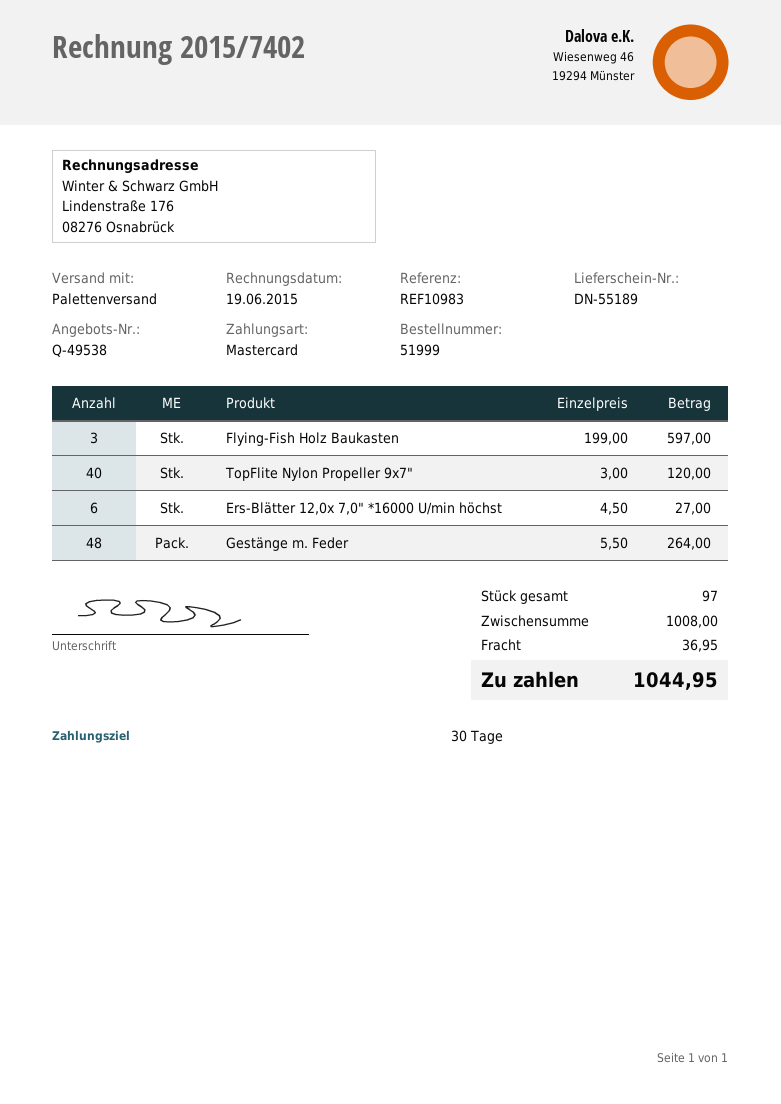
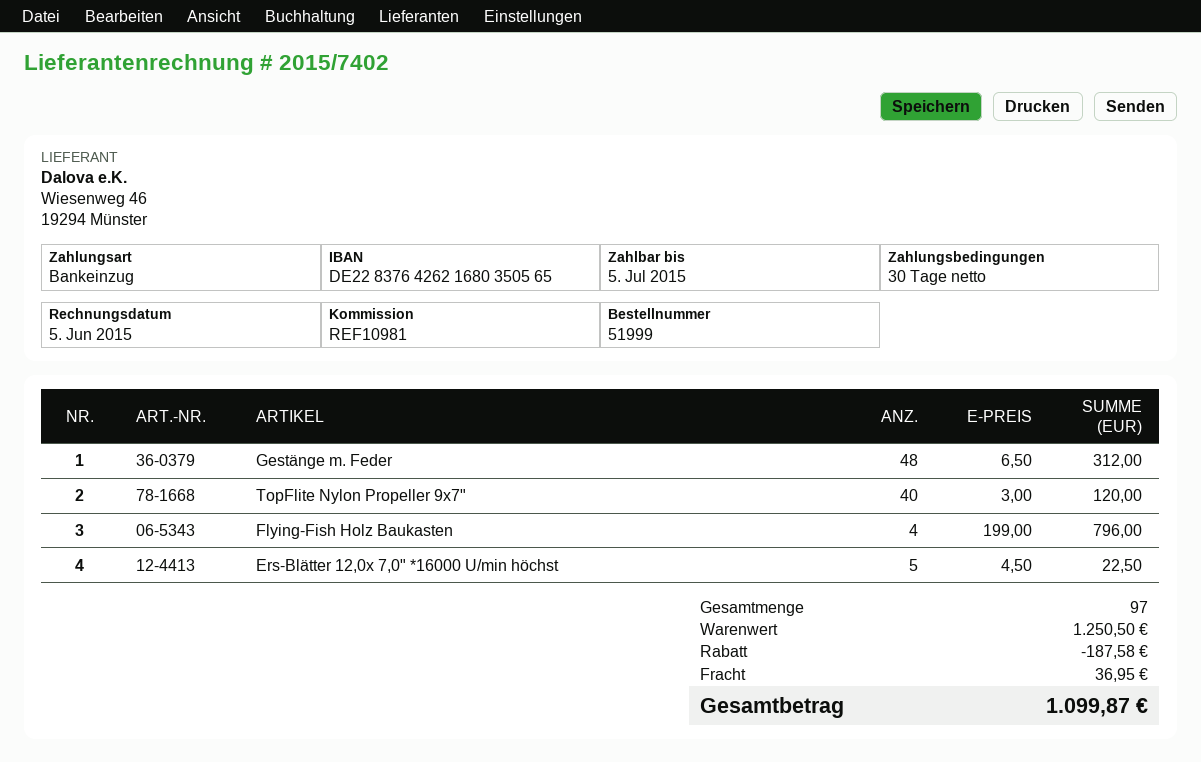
invoice date: 2015-06-19 -> 2015-06-05
reference: REF10983 -> REF10981
payment method: Mastercard -> direct debit
Flying-Fish Holz Baukasten: 3 x 199.00 = 597.00 -> 4 x 199.00 = 796.00
Ers-Blätter 12,0x 7,0" *16000 U/min höchst: 6 x 4.50 = 27.00 -> 5 x 4.50 = 22.50
Gestänge m. Feder: 48 x 5.50 = 264.00 -> 48 x 6.50 = 312.00
subtotal: 1008.00 -> 1250.50
discount: none -> 187.58
total: 1044.95 -> 1099.87

